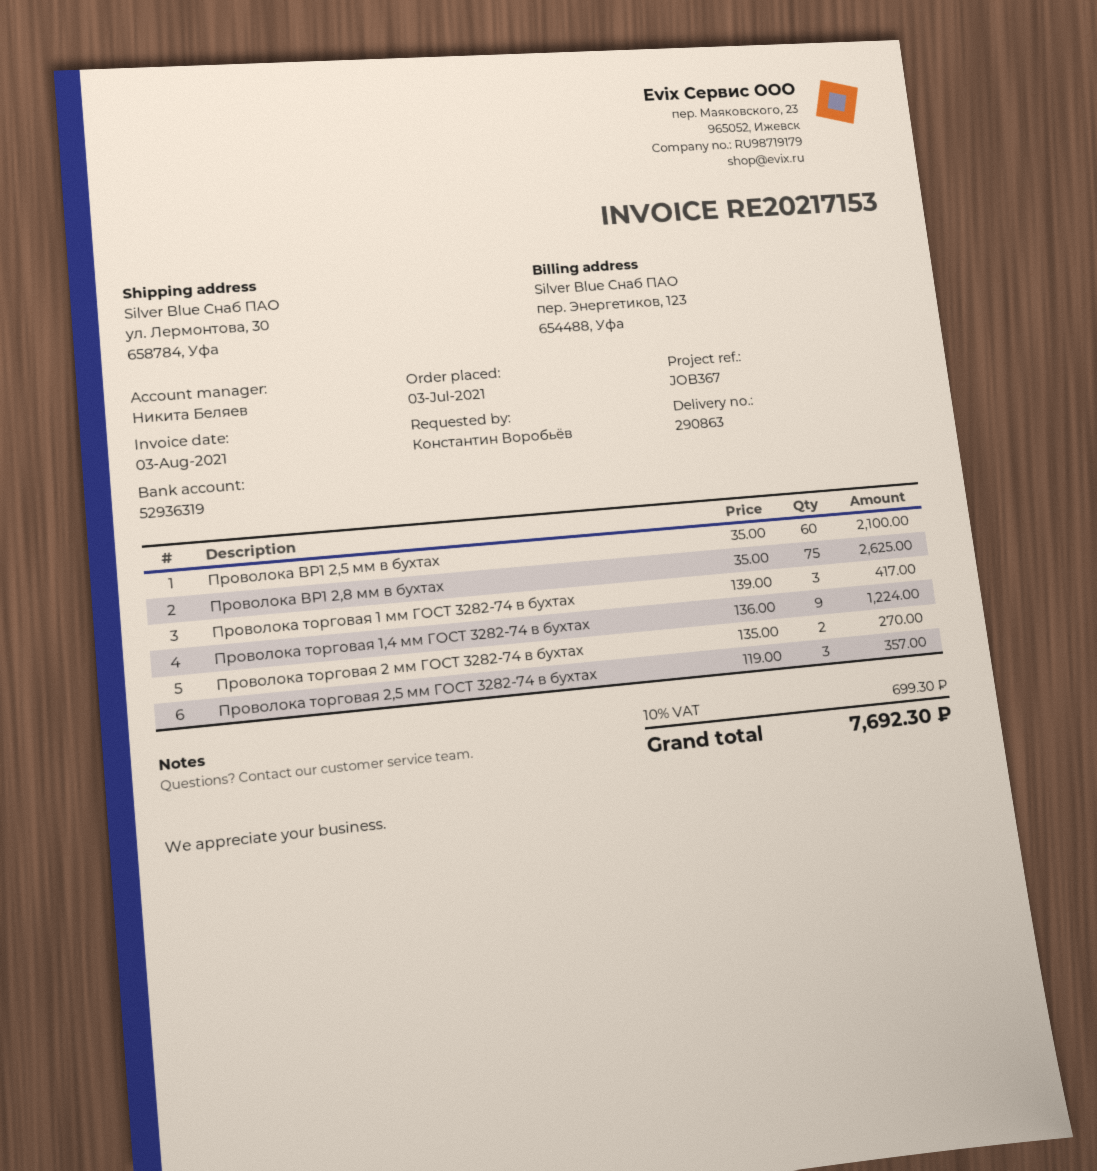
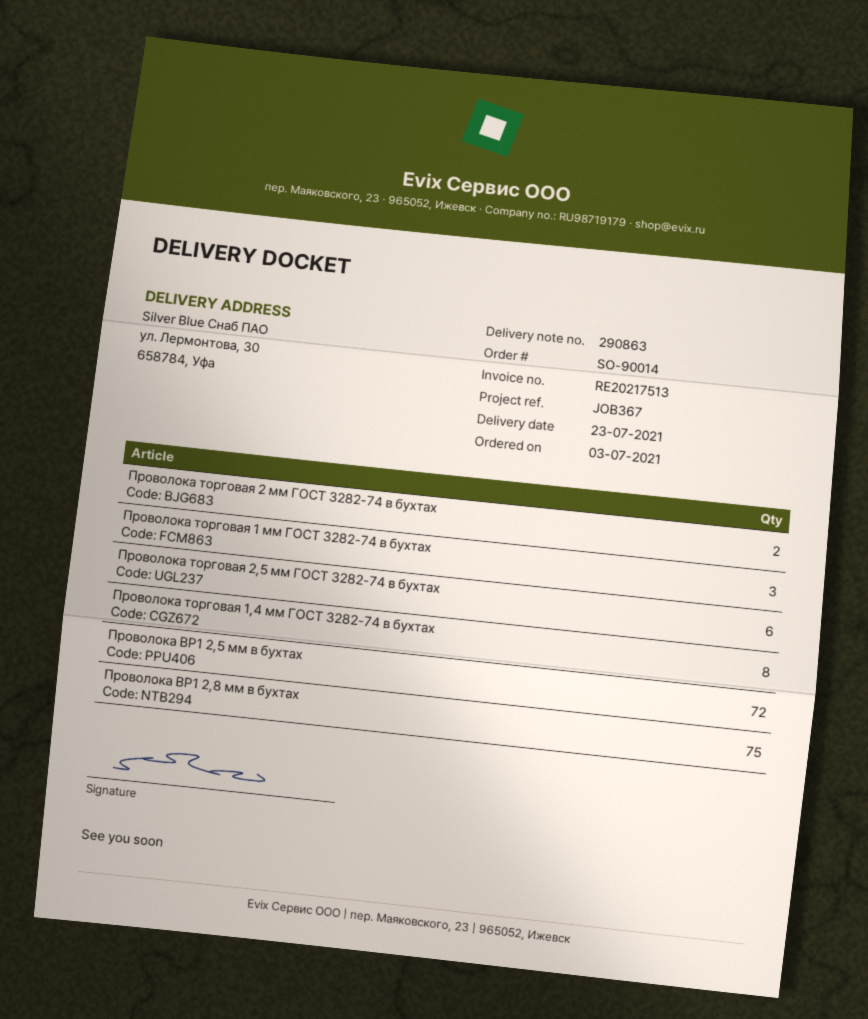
invoice number: RE20217153 -> RE20217513
Проволока ВР1 2,5 мм в бухтах: 60 -> 72
Проволока торговая 1,4 мм ГОСТ 3282-74 в бухтах: 9 -> 8
Проволока торговая 2,5 мм ГОСТ 3282-74 в бухтах: 3 -> 6

